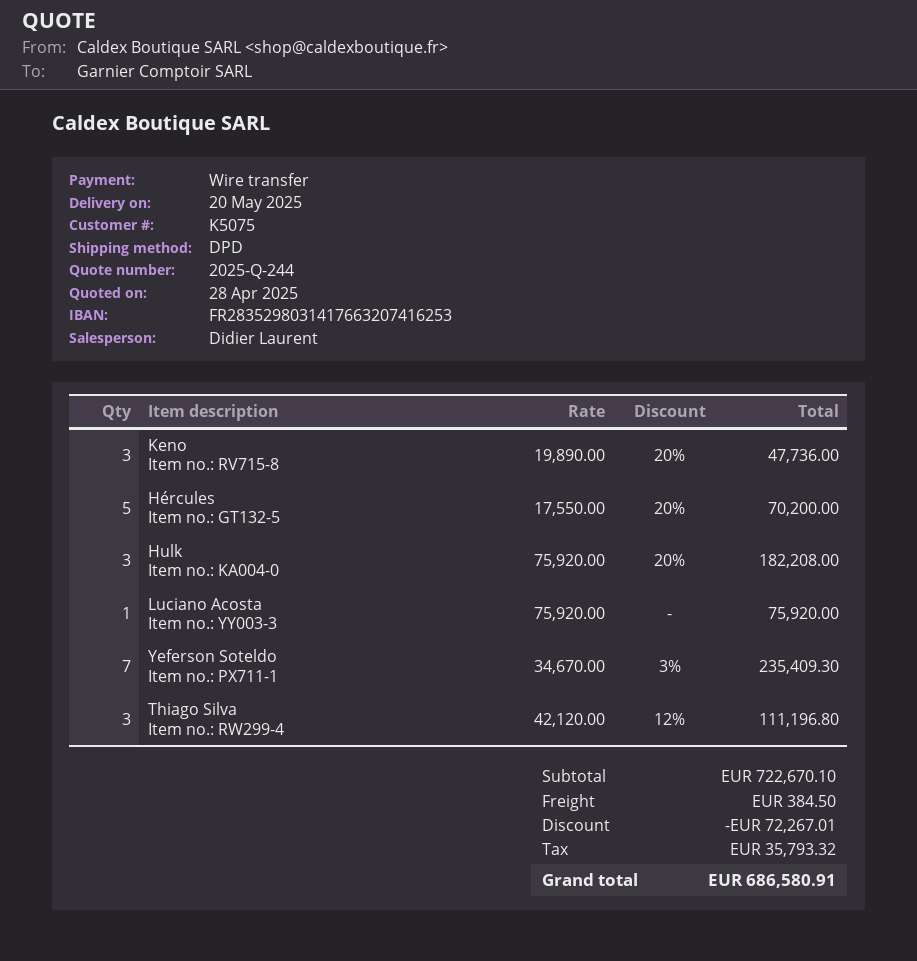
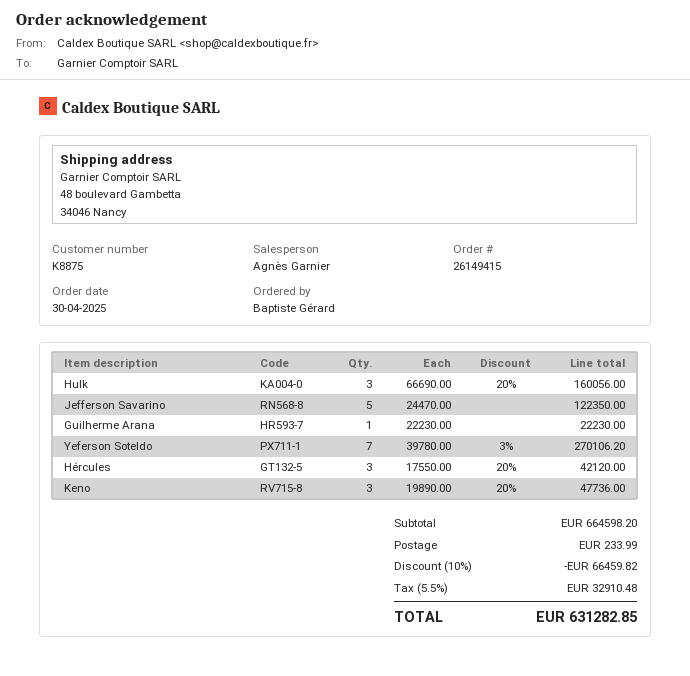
customer number: K5075 -> K8875
sales rep: Didier Laurent -> Agnès Garnier
Hércules: 5 x 17550.00 - 20% = 70200.00 -> 3 x 17550.00 - 20% = 42120.00
Hulk: 3 x 75920.00 - 20% = 182208.00 -> 3 x 66690.00 - 20% = 160056.00
Luciano Acosta: 1 x 75920.00 = 75920.00 -> none
Yeferson Soteldo: 7 x 34670.00 - 3% = 235409.30 -> 7 x 39780.00 - 3% = 270106.20
Thiago Silva: 3 x 42120.00 - 12% = 111196.80 -> none
Jefferson Savarino: none -> 5 x 24470.00 = 122350.00
Guilherme Arana: none -> 1 x 22230.00 = 22230.00
subtotal: 722670.10 -> 664598.20
discount: 72267.01 -> 66459.82
shipping: 384.50 -> 233.99
tax: 35793.32 -> 32910.48
total: 686580.91 -> 631282.85

